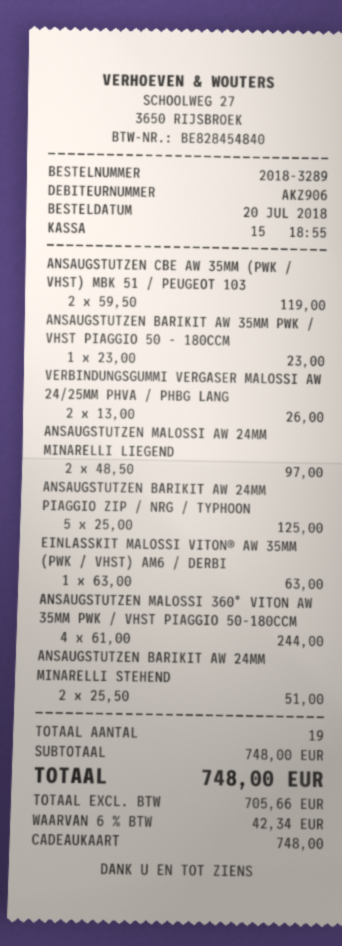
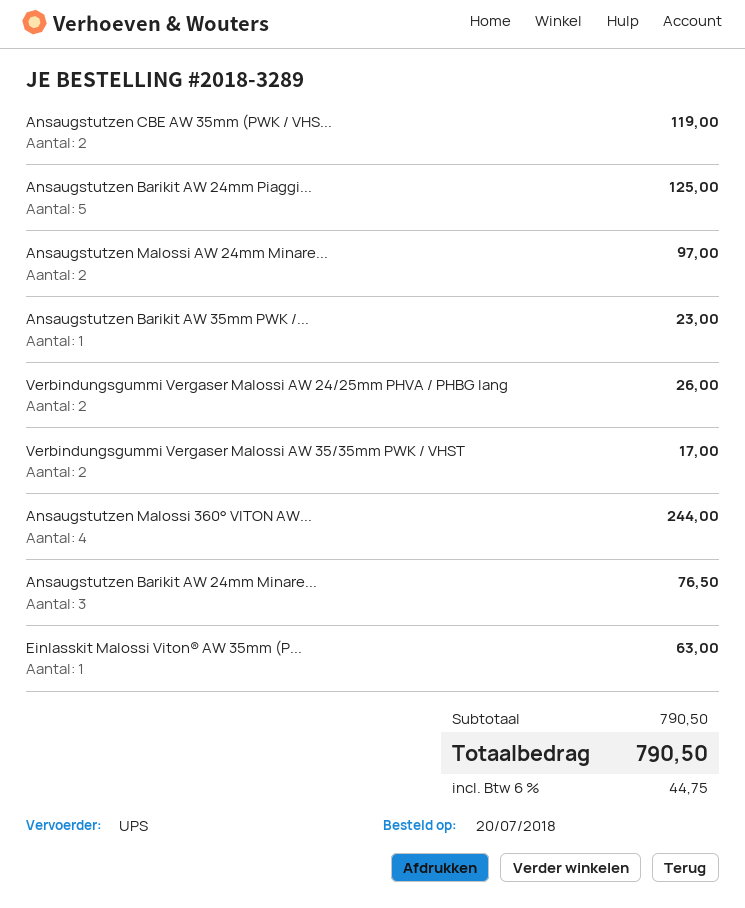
ANSAUGSTUTZEN BARIKIT AW 24MM MINARELLI STEHEND: 2 for 51.00 -> 3 for 76.50
Verbindungsgummi Vergaser Malossi AW 35/35mm PWK / VHST: none -> 2 for 17.00
subtotal: 748.00 -> 790.50
tax: 6% = 42.34 -> 6% = 44.75
total: 748.00 -> 790.50

